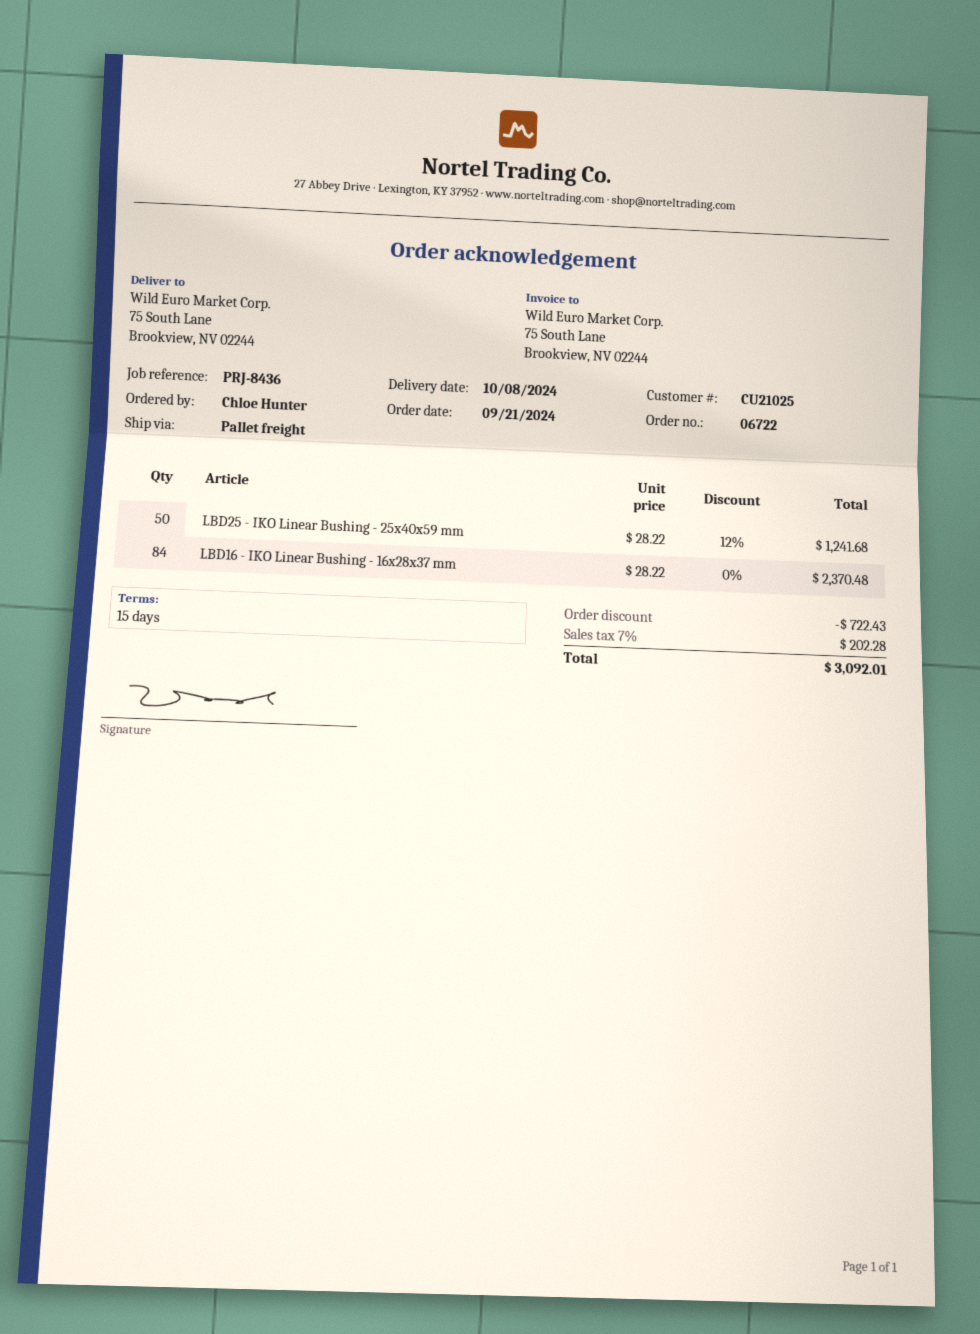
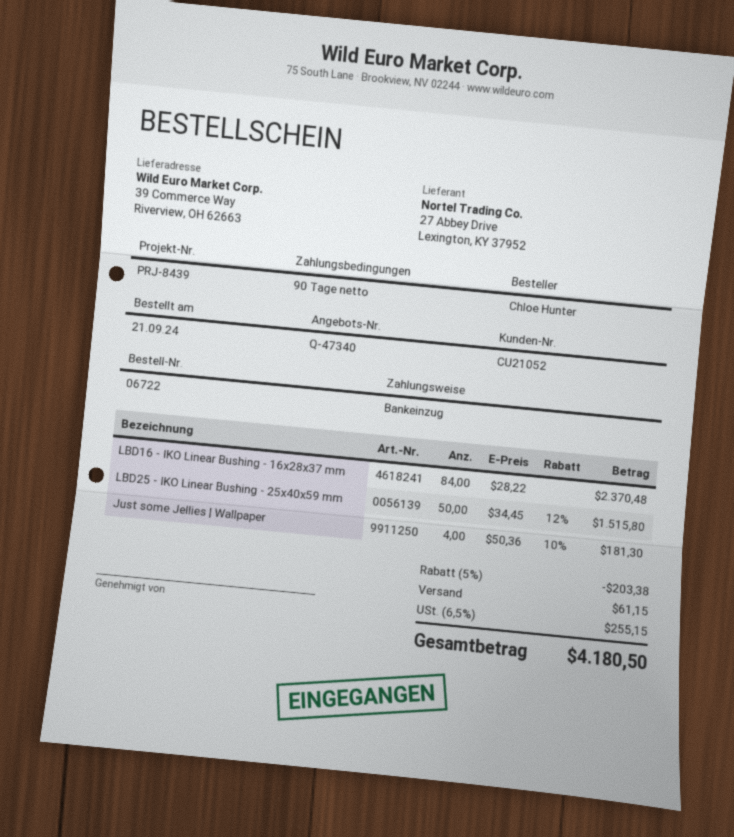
payment terms: 15 days -> 90 days
customer number: CU21025 -> CU21052
reference: PRJ-8436 -> PRJ-8439
ship to: 75 South Lane, Brookview, NV 02244 -> 39 Commerce Way, Riverview, OH 62663
LBD25 - IKO Linear Bushing - 25x40x59 mm: 50 x 28.22 - 12% = 1241.68 -> 50 x 34.45 - 12% = 1515.80
Just some Jellies | Wallpaper: none -> 4 x 50.36 - 10% = 181.30
discount: 722.43 -> 203.38
shipping: none -> 61.15
tax: 7% = 202.28 -> 6.5% = 255.15
total: 3092.01 -> 4180.50

